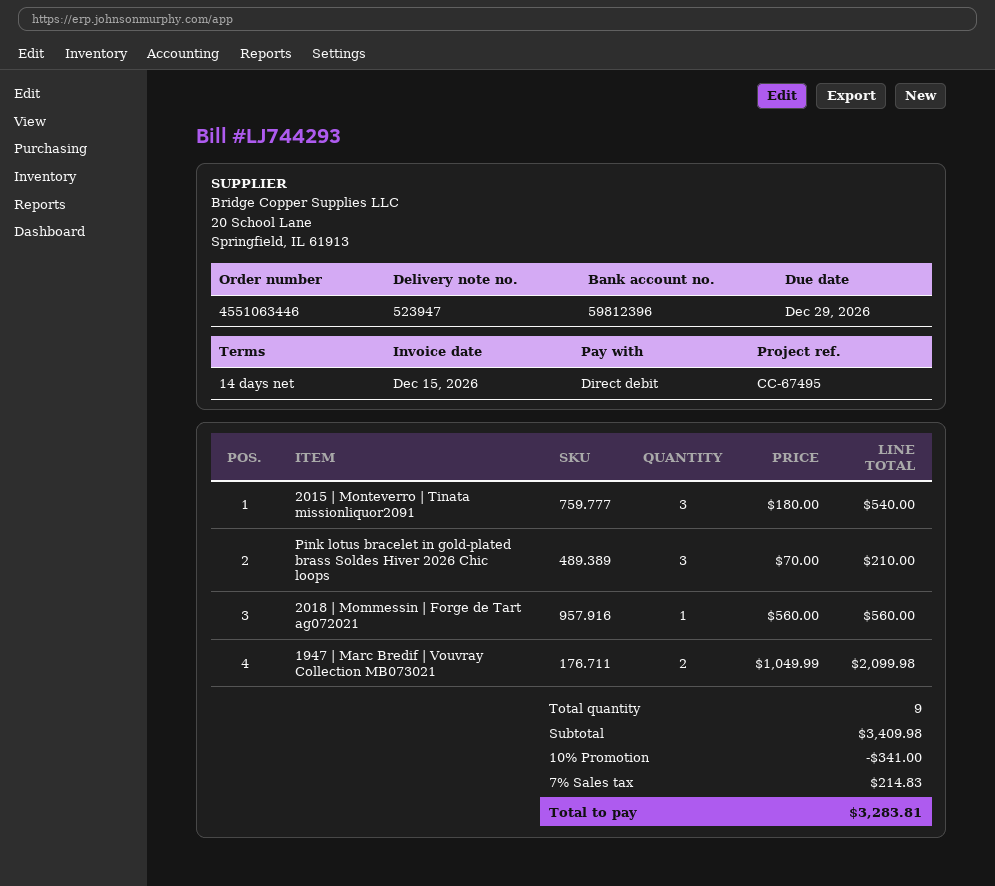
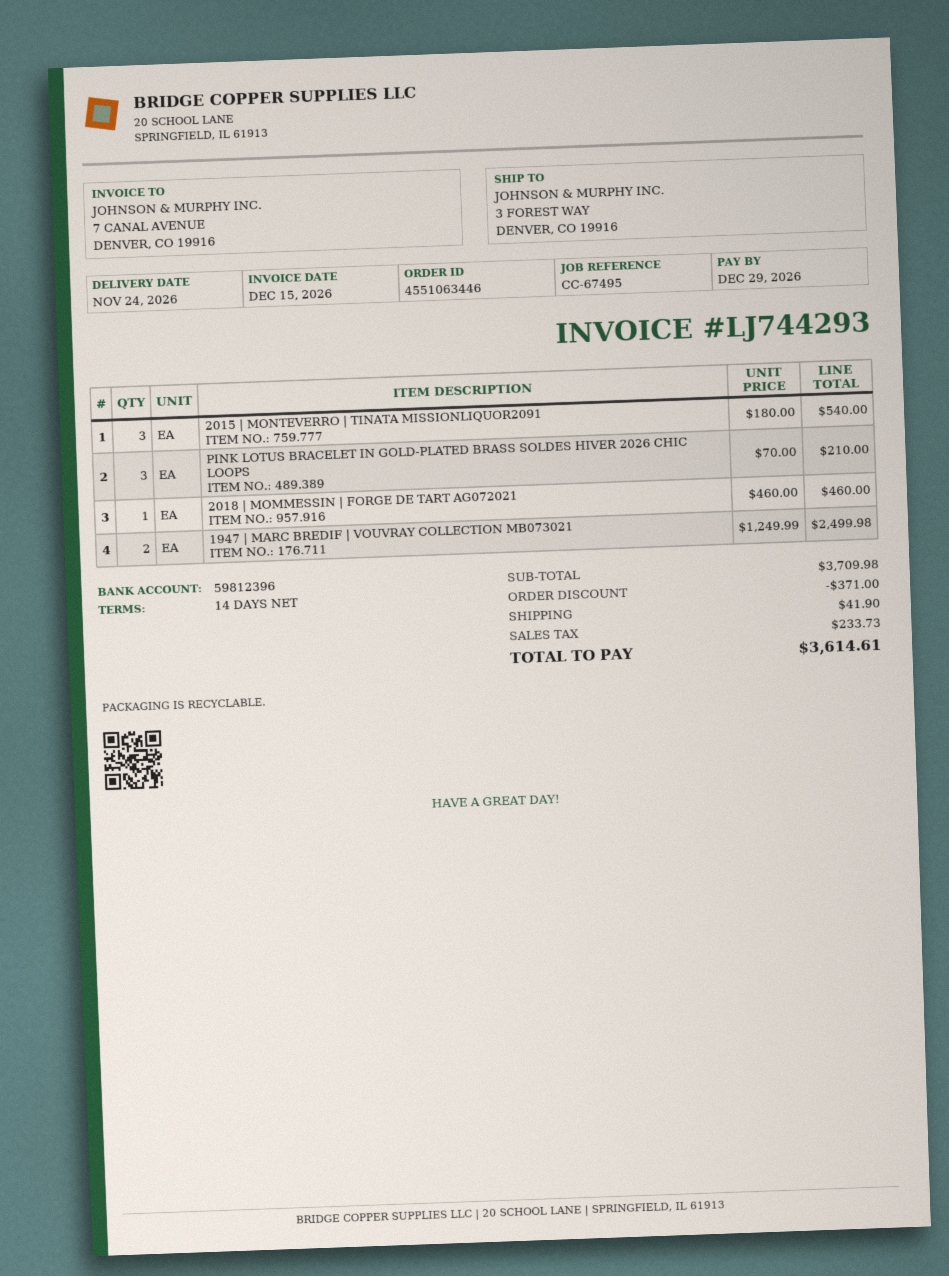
2018 | Mommessin | Forge de Tart ag072021: 1 x 560.00 = 560.00 -> 1 x 460.00 = 460.00
1947 | Marc Bredif | Vouvray Collection MB073021: 2 x 1049.99 = 2099.98 -> 2 x 1249.99 = 2499.98
subtotal: 3409.98 -> 3709.98
discount: 341.00 -> 371.00
shipping: none -> 41.90
tax: 214.83 -> 233.73
total: 3283.81 -> 3614.61

